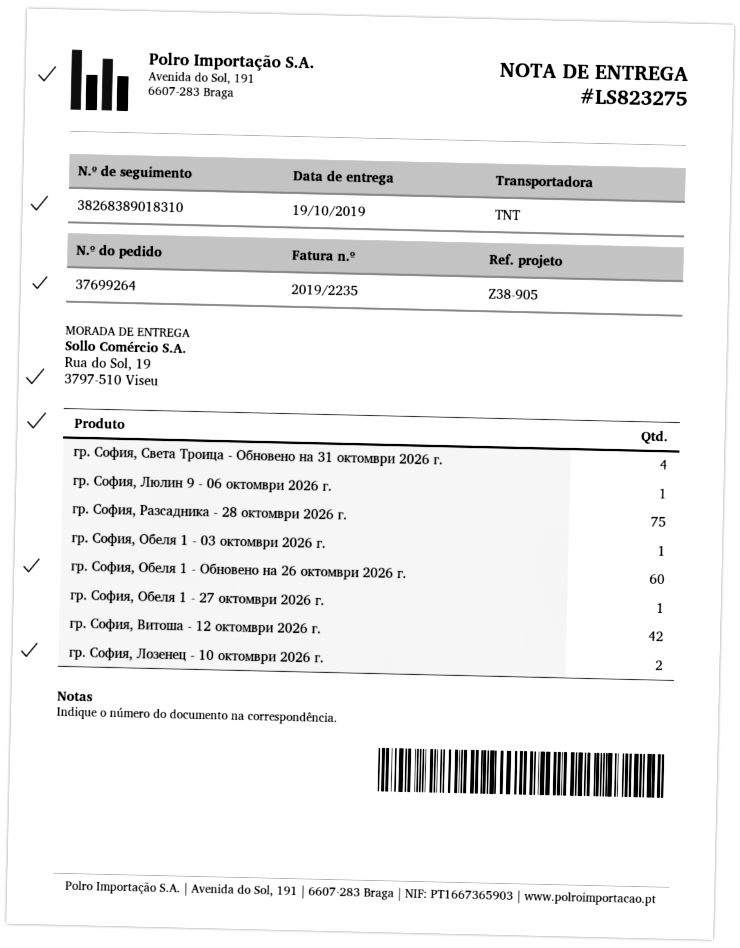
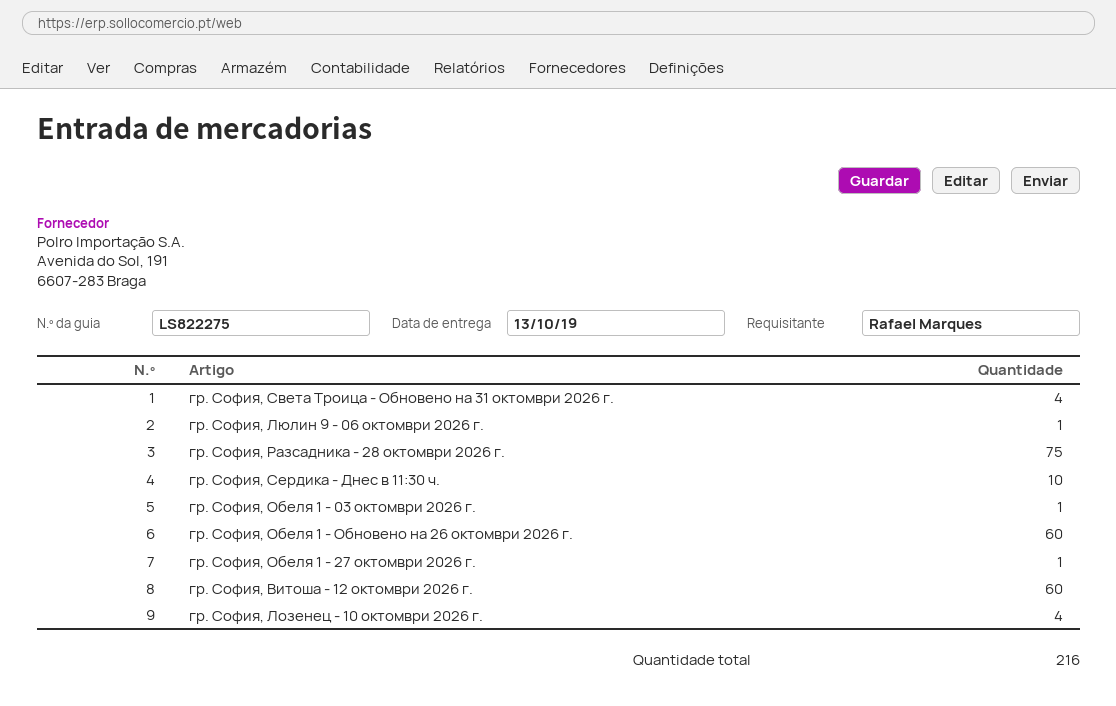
delivery note number: LS823275 -> LS822275
delivery date: 2019-10-19 -> 2019-10-13
гр. София, Витоша - 12 октомври 2026 г.: 42 -> 60
гр. София, Лозенец - 10 октомври 2026 г.: 2 -> 4
гр. София, Сердика - Днес в 11:30 ч.: none -> 10

